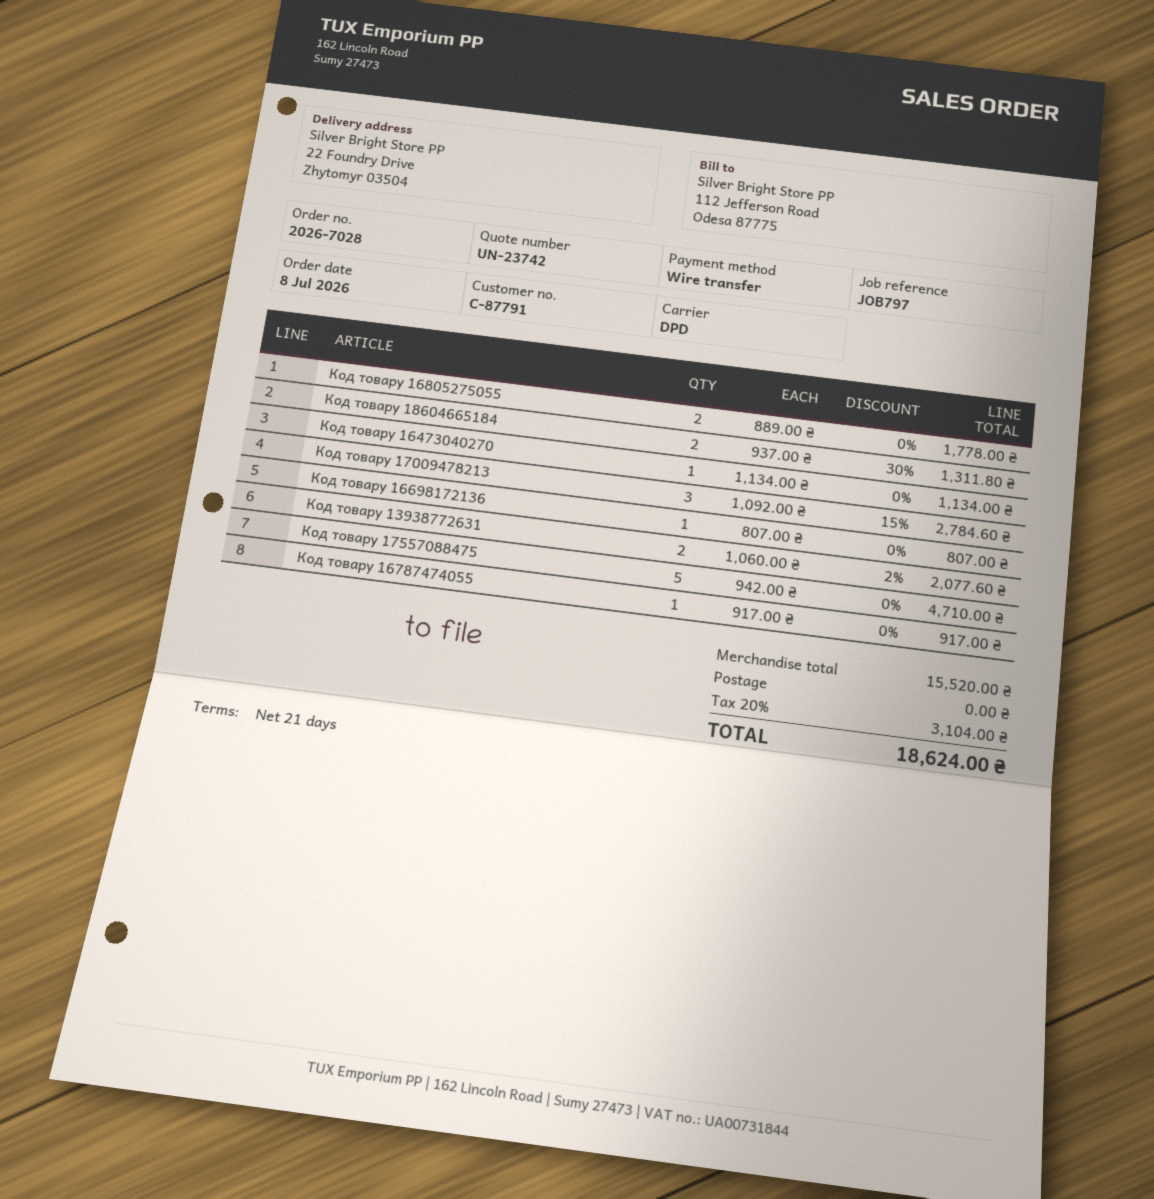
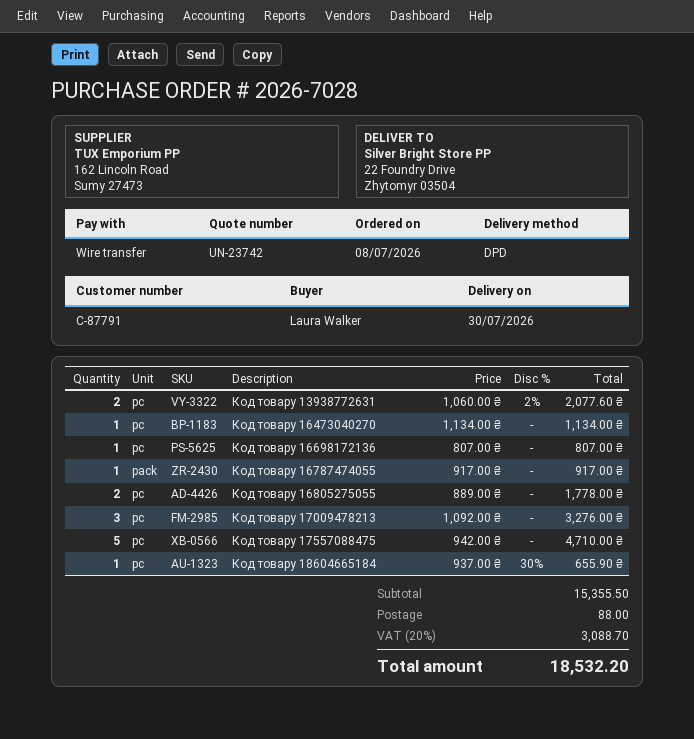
Код товару 18604665184: 2 x 937.00 - 30% = 1311.80 -> 1 x 937.00 - 30% = 655.90
Код товару 17009478213: 3 x 1092.00 - 15% = 2784.60 -> 3 x 1092.00 = 3276.00
subtotal: 15520.00 -> 15355.50
shipping: 0.00 -> 88.00
tax: 20% = 3104.00 -> 20% = 3088.70
total: 18624.00 -> 18532.20

